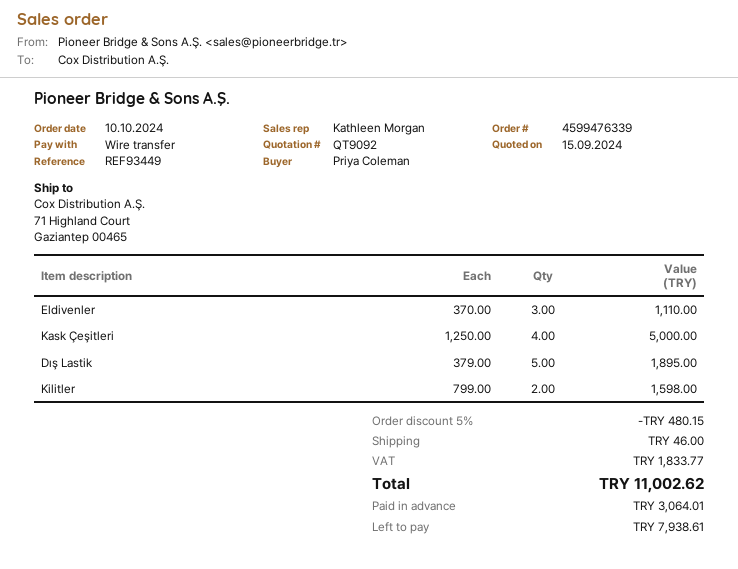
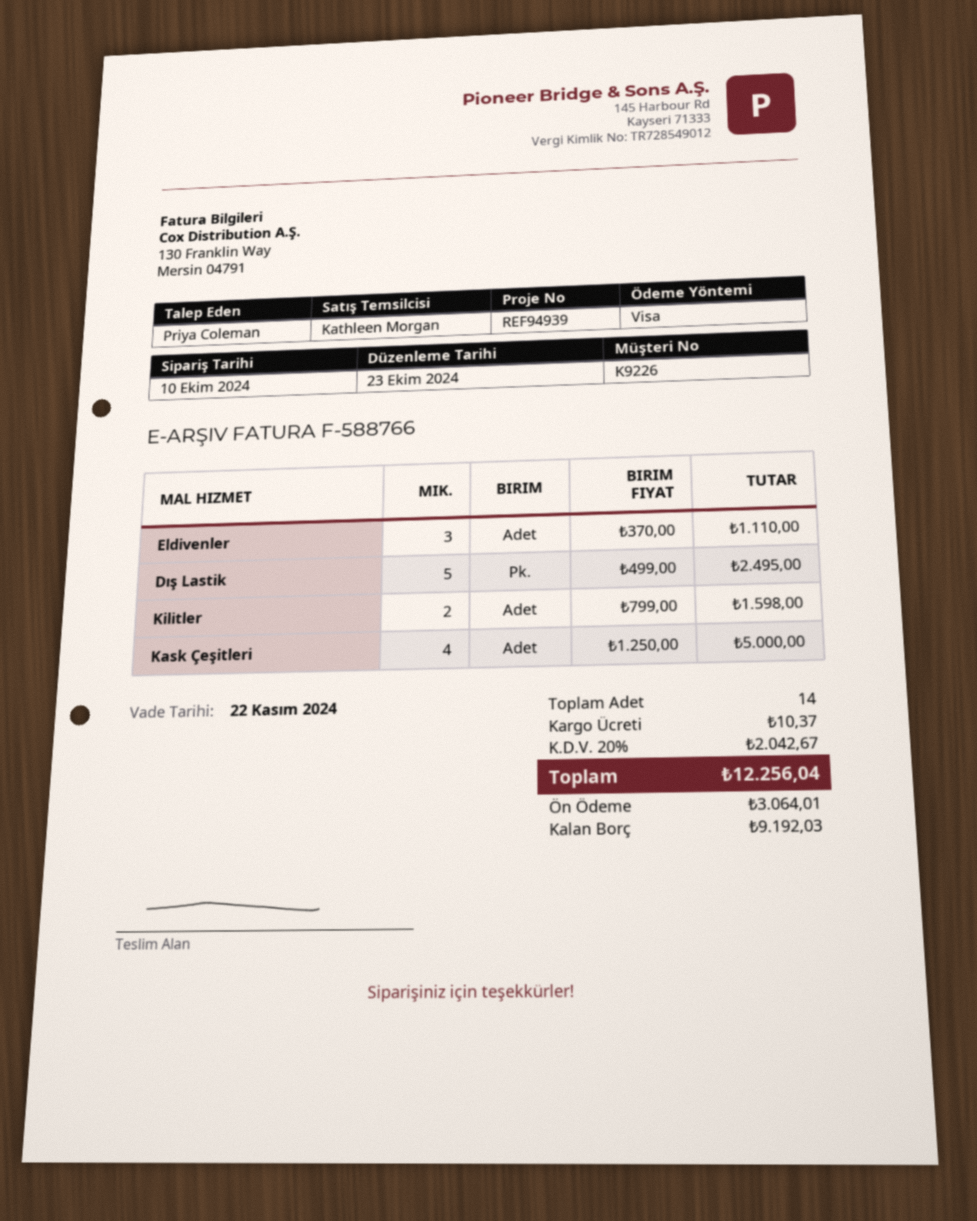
reference: REF93449 -> REF94939
payment method: bank transfer -> Visa
Dış Lastik: 5 x 379.00 = 1895.00 -> 5 x 499.00 = 2495.00
discount: 5% = 480.15 -> none
shipping: 46.00 -> 10.37
tax: 1833.77 -> 2042.67
total: 11002.62 -> 12256.04
balance: 7938.61 -> 9192.03

